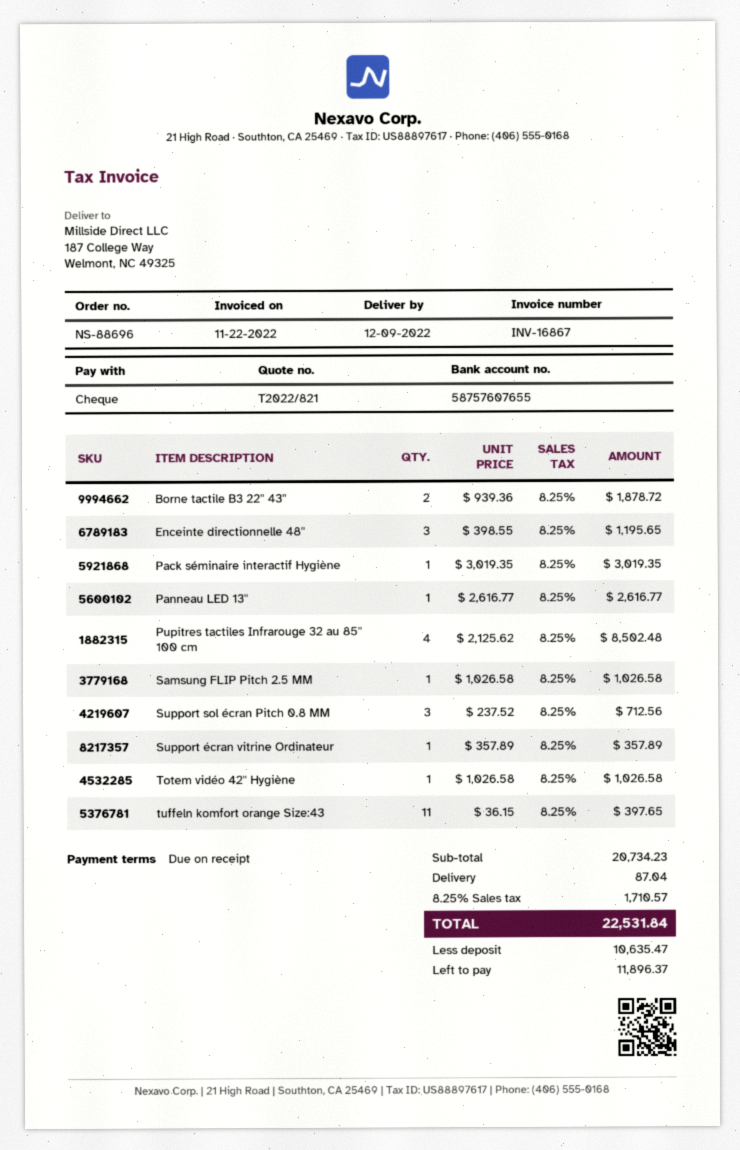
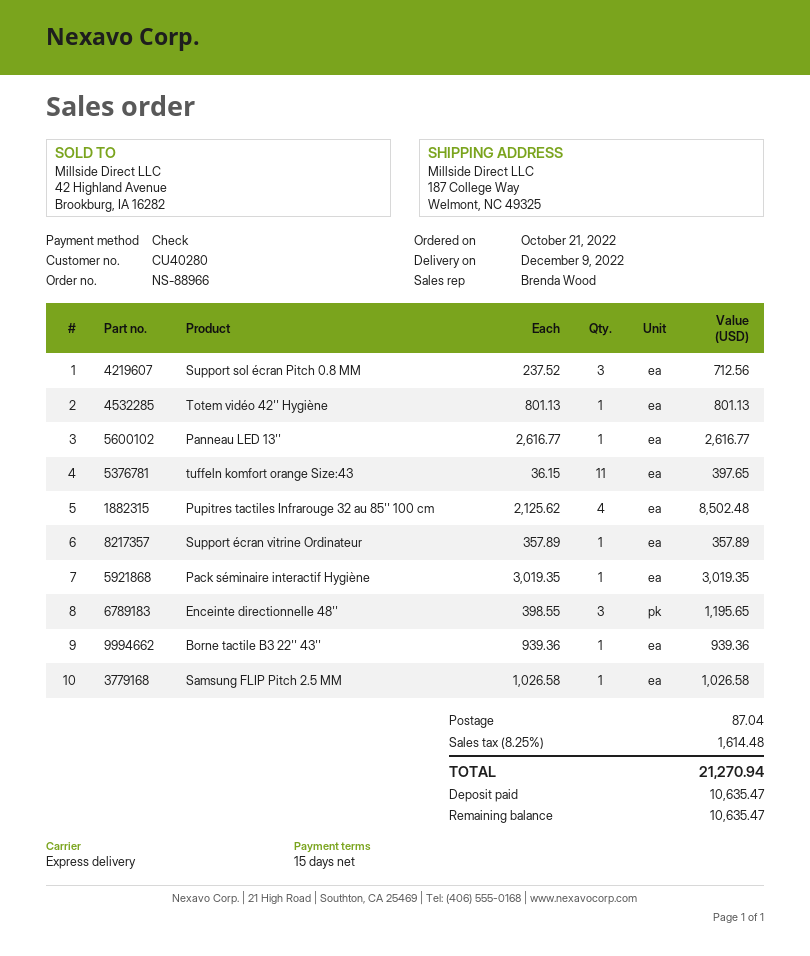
order number: NS-88696 -> NS-88966
payment terms: on receipt -> 15 days
Borne tactile B3 22'' 43'': 2 x 939.36 = 1878.72 -> 1 x 939.36 = 939.36
Totem vidéo 42'' Hygiène: 1 x 1026.58 = 1026.58 -> 1 x 801.13 = 801.13
tax: 8.25% = 1710.57 -> 8.25% = 1614.48
total: 22531.84 -> 21270.94
balance: 11896.37 -> 10635.47

